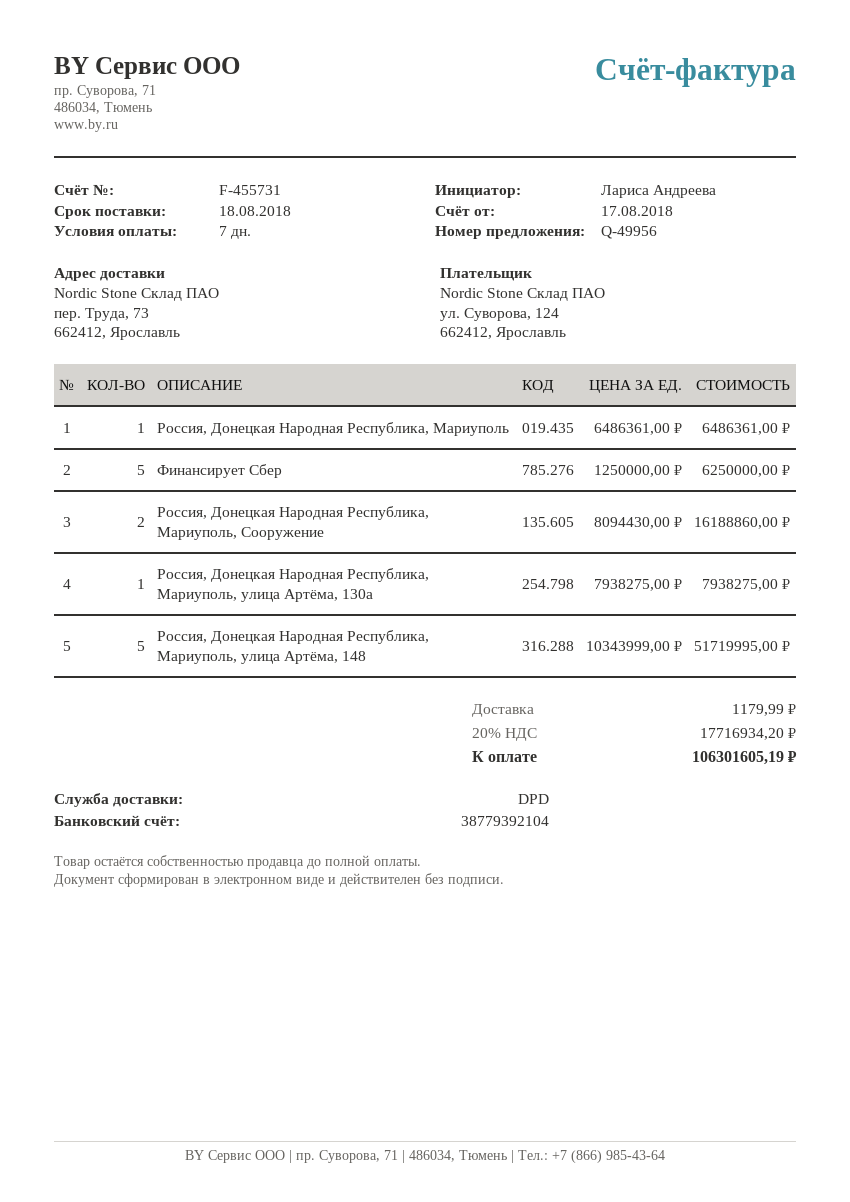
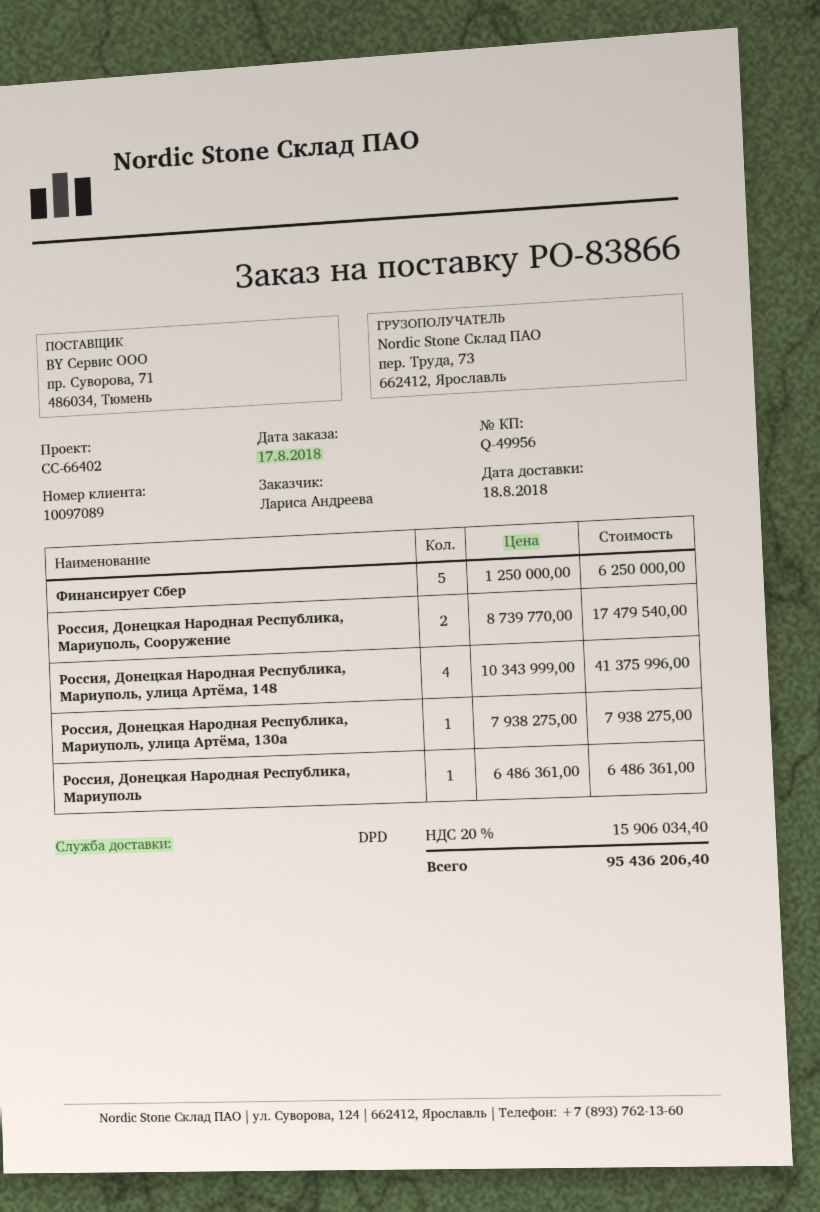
Россия, Донецкая Народная Республика, Мариуполь, Сооружение: 2 x 8094430.00 = 16188860.00 -> 2 x 8739770.00 = 17479540.00
Россия, Донецкая Народная Республика, Мариуполь, улица Артёма, 148: 5 x 10343999.00 = 51719995.00 -> 4 x 10343999.00 = 41375996.00
shipping: 1179.99 -> none
tax: 20% = 17716934.20 -> 20% = 15906034.40
total: 106301605.19 -> 95436206.40

